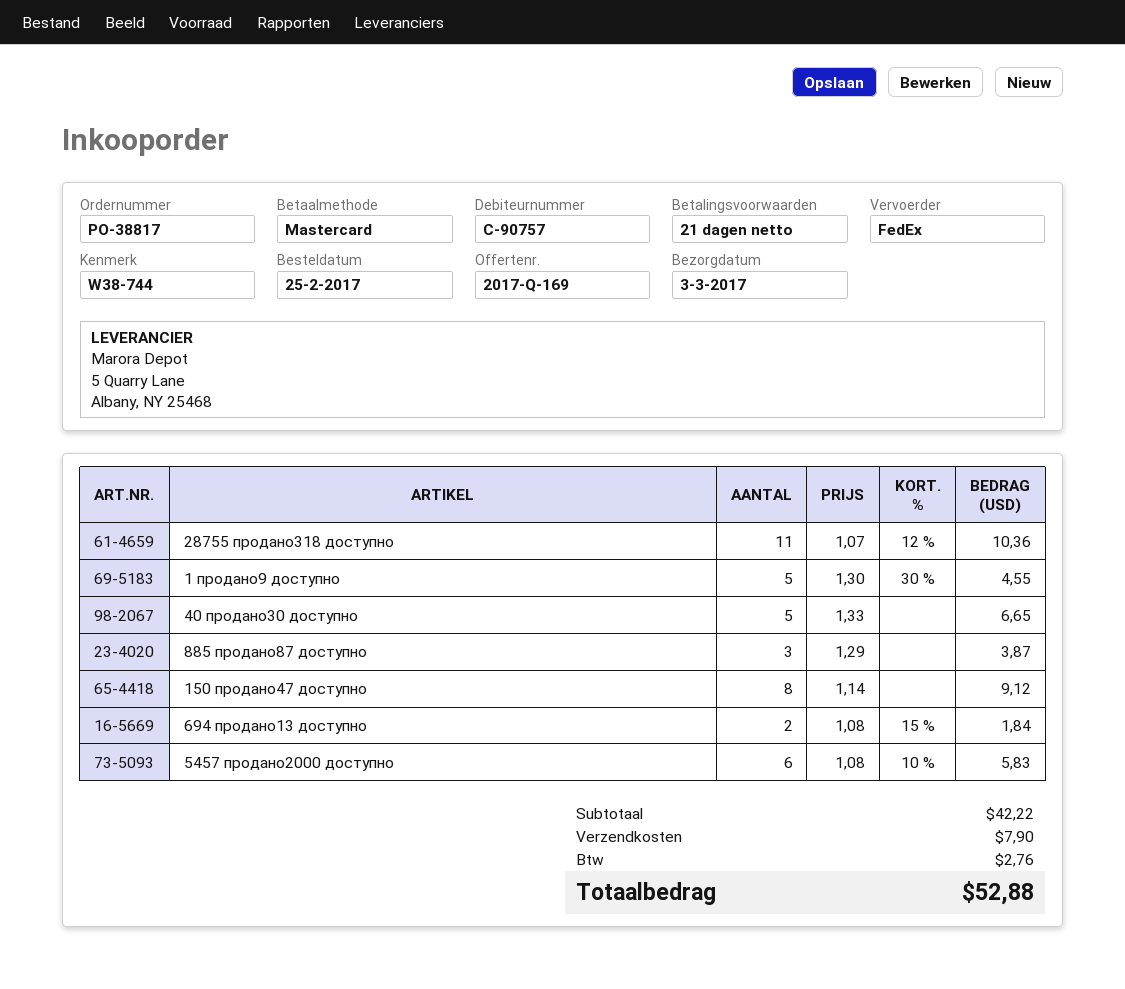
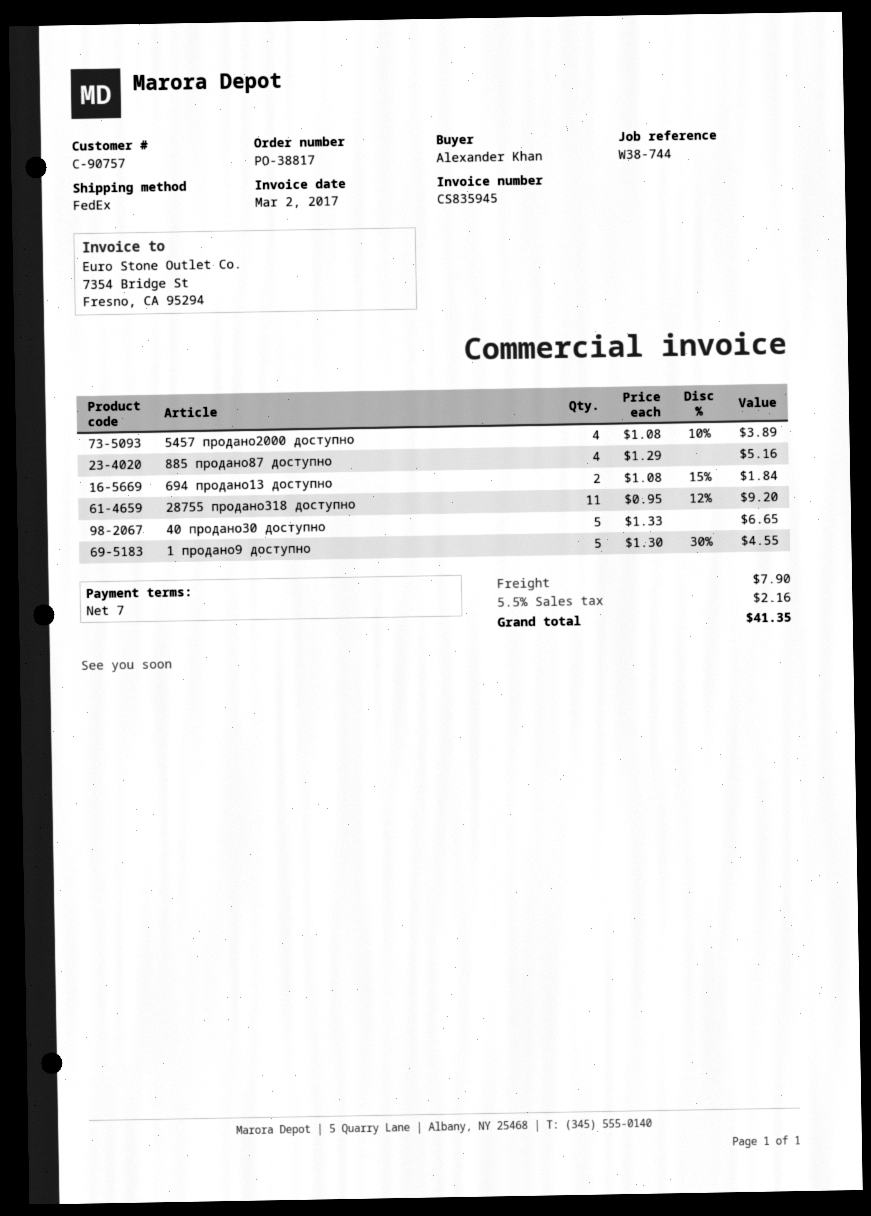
payment terms: 21 days -> 7 days
28755 продано318 доступно: 11 x 1.07 - 12% = 10.36 -> 11 x 0.95 - 12% = 9.20
885 продано87 доступно: 3 x 1.29 = 3.87 -> 4 x 1.29 = 5.16
150 продано47 доступно: 8 x 1.14 = 9.12 -> none
5457 продано2000 доступно: 6 x 1.08 - 10% = 5.83 -> 4 x 1.08 - 10% = 3.89
tax: 2.76 -> 2.16
total: 52.88 -> 41.35

